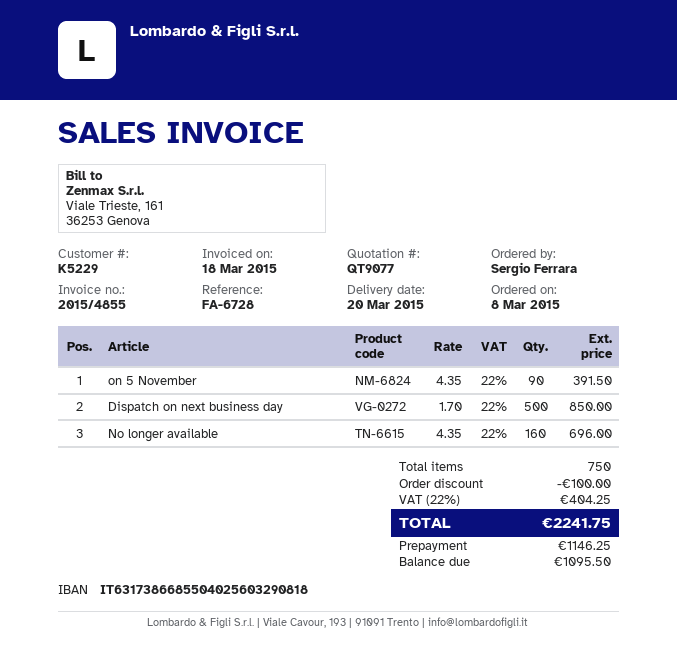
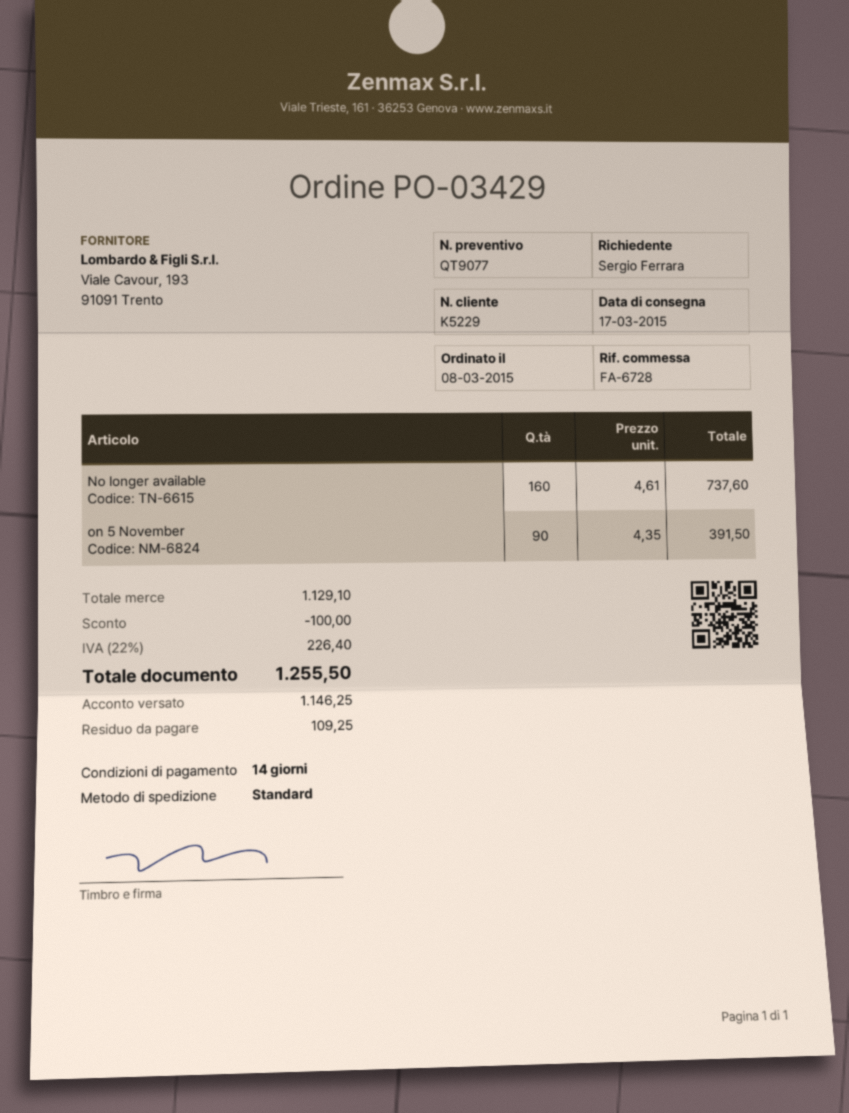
delivery date: 2015-03-20 -> 2015-03-17
Dispatch on next business day: 500 x 1.70 = 850.00 -> none
No longer available: 160 x 4.35 = 696.00 -> 160 x 4.61 = 737.60
tax: 22% = 404.25 -> 22% = 226.40
total: 2241.75 -> 1255.50
balance: 1095.50 -> 109.25

